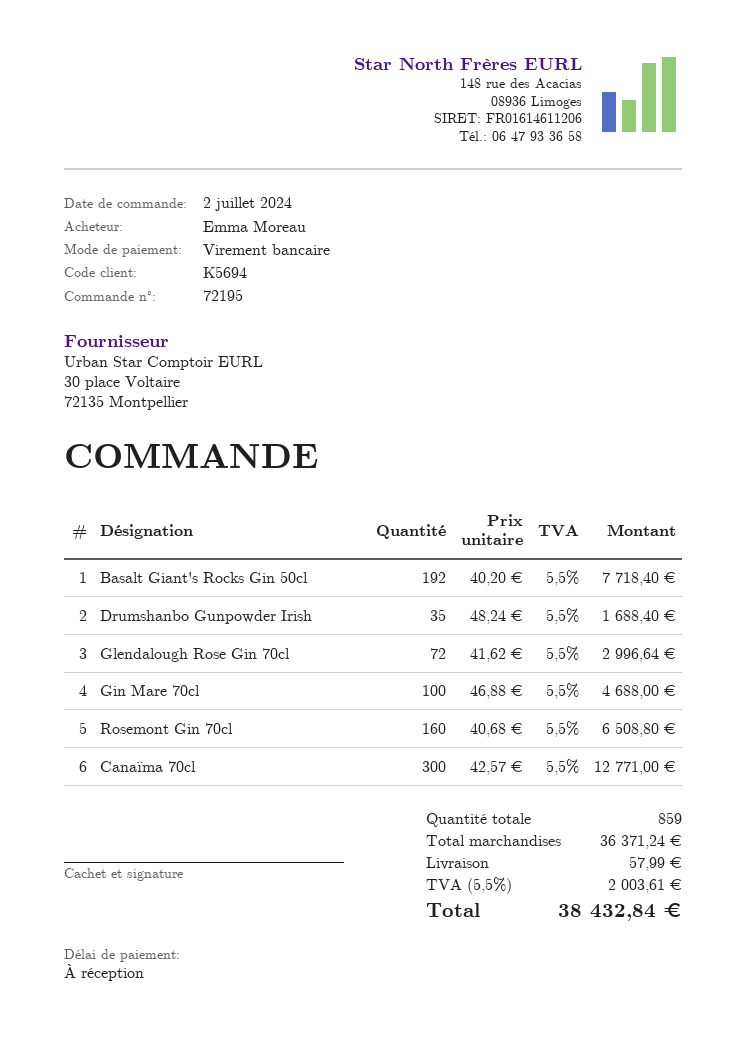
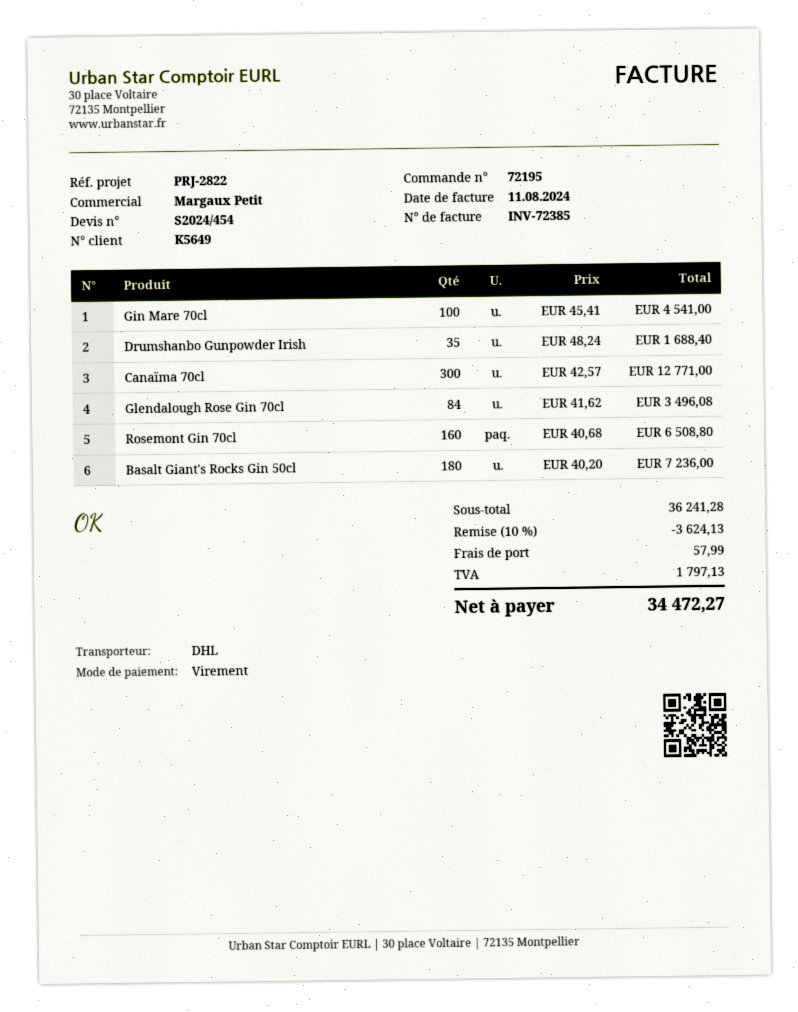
customer number: K5694 -> K5649
Basalt Giant's Rocks Gin 50cl: 192 x 40.20 = 7718.40 -> 180 x 40.20 = 7236.00
Glendalough Rose Gin 70cl: 72 x 41.62 = 2996.64 -> 84 x 41.62 = 3496.08
Gin Mare 70cl: 100 x 46.88 = 4688.00 -> 100 x 45.41 = 4541.00
subtotal: 36371.24 -> 36241.28
discount: none -> 10% = 3624.13
tax: 2003.61 -> 1797.13
total: 38432.84 -> 34472.27

